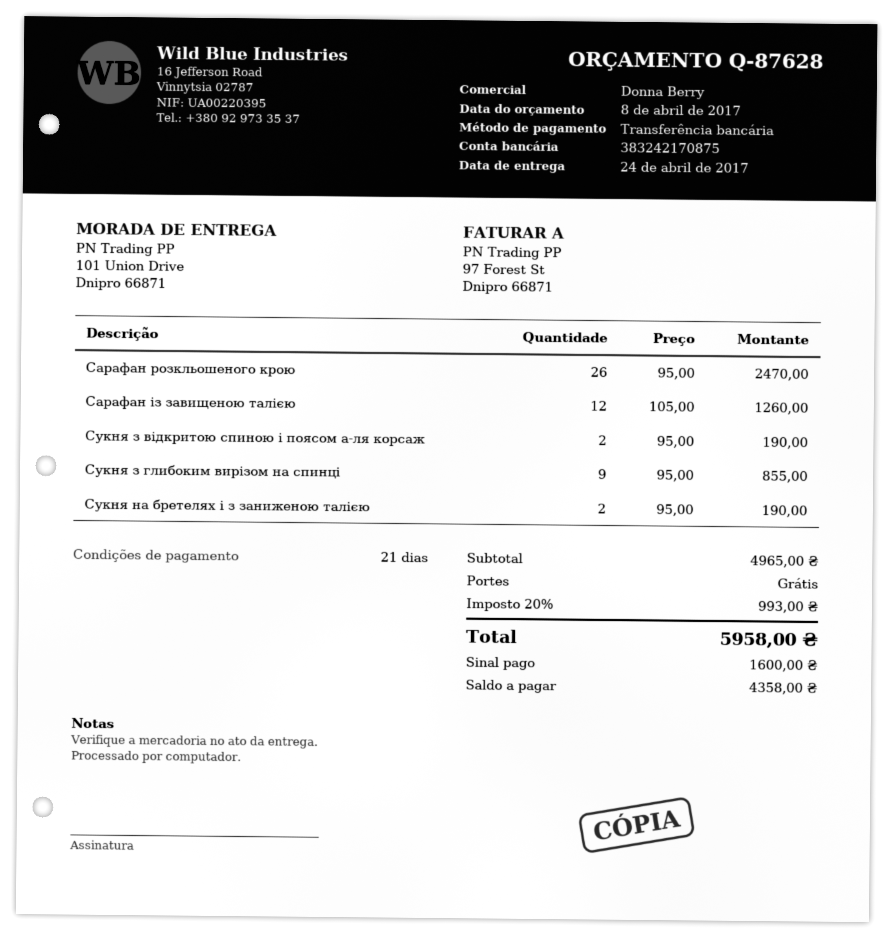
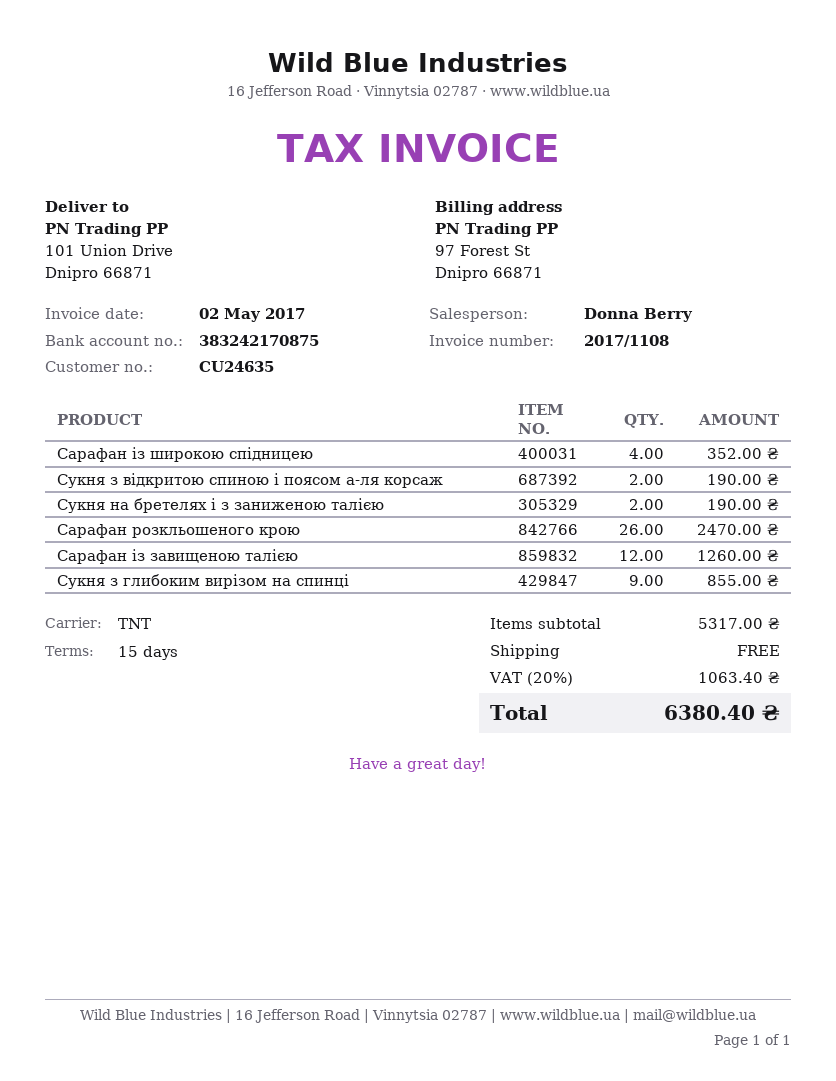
payment terms: 21 days -> 15 days
Сарафан із широкою спідницею: none -> 4 for 352.00
subtotal: 4965.00 -> 5317.00
tax: 20% = 993.00 -> 20% = 1063.40
total: 5958.00 -> 6380.40

